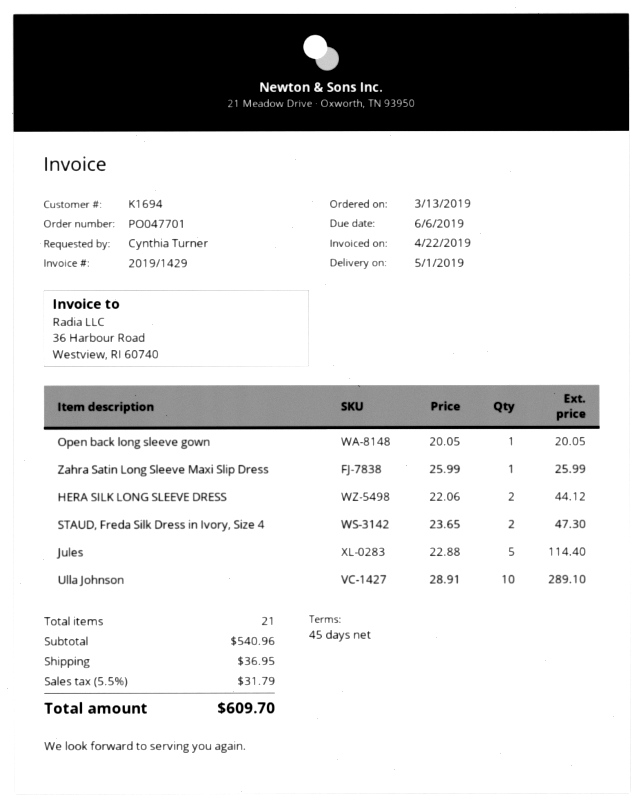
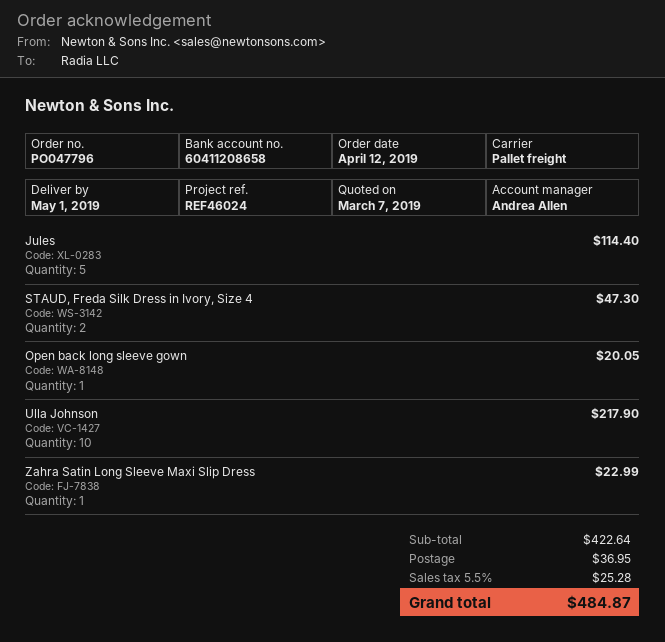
order number: PO047701 -> PO047796
order date: 2019-03-13 -> 2019-04-12
Zahra Satin Long Sleeve Maxi Slip Dress: 1 for 25.99 -> 1 for 22.99
HERA SILK LONG SLEEVE DRESS: 2 for 44.12 -> none
Ulla Johnson: 10 for 289.10 -> 10 for 217.90
subtotal: 540.96 -> 422.64
tax: 5.5% = 31.79 -> 5.5% = 25.28
total: 609.70 -> 484.87

